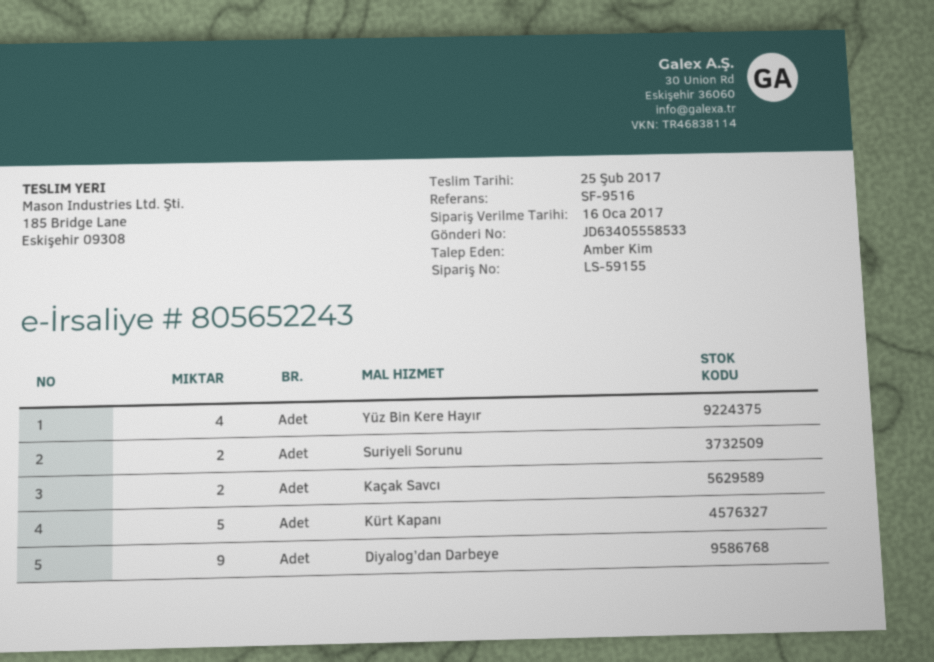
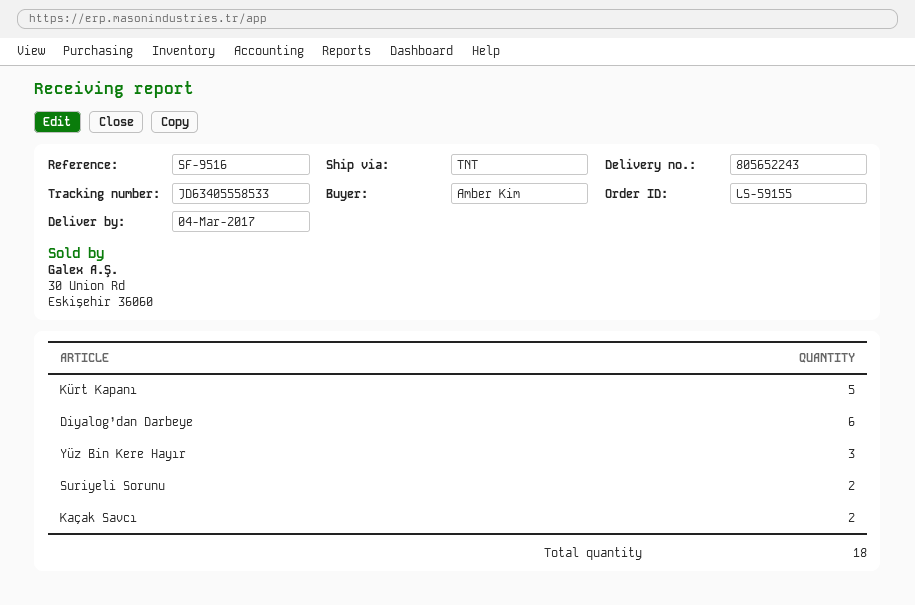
delivery date: 2017-02-25 -> 2017-03-04
Yüz Bin Kere Hayır: 4 -> 3
Diyalog’dan Darbeye: 9 -> 6

